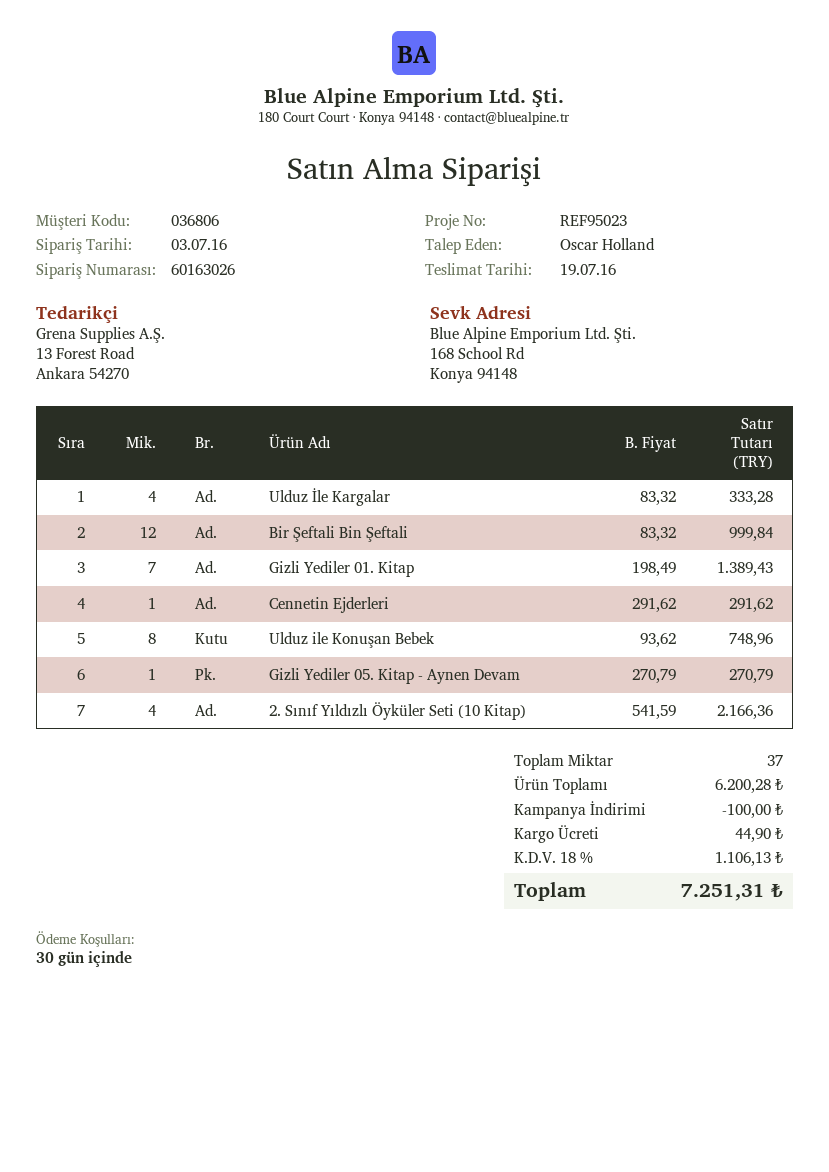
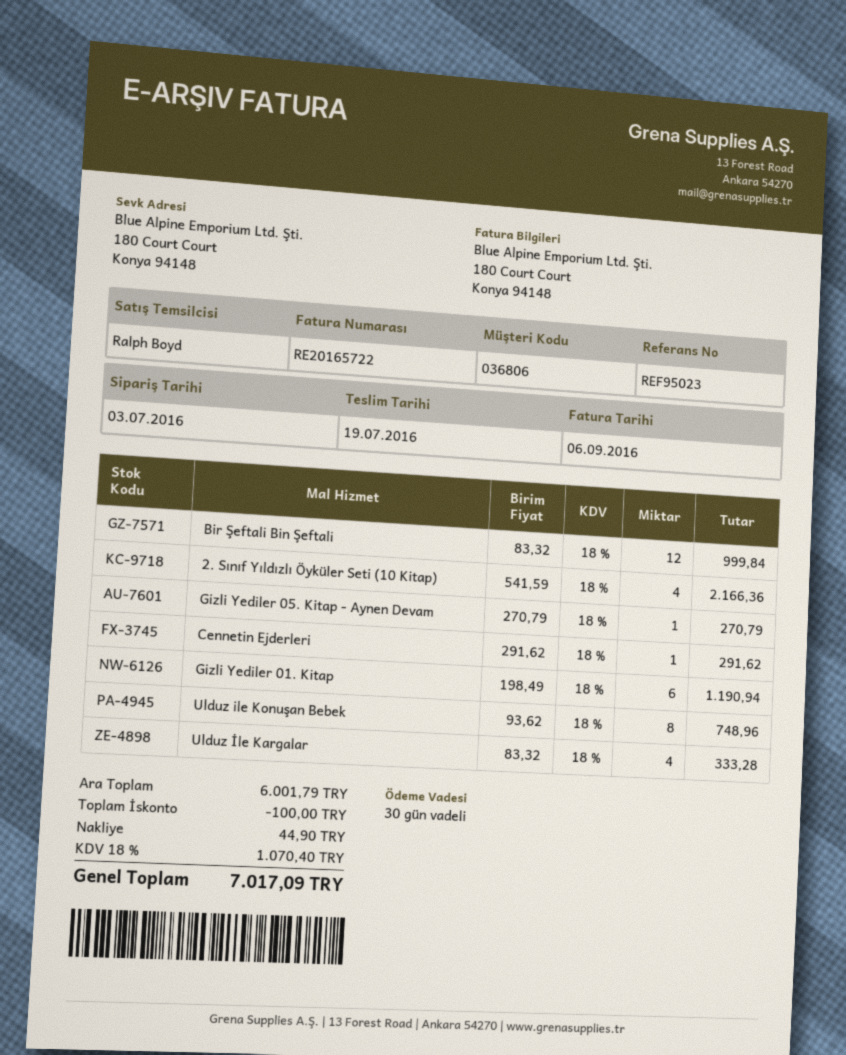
ship to: 168 School Rd, Konya 94148 -> 180 Court Court, Konya 94148
Gizli Yediler 01. Kitap: 7 x 198.49 = 1389.43 -> 6 x 198.49 = 1190.94
subtotal: 6200.28 -> 6001.79
tax: 18% = 1106.13 -> 18% = 1070.40
total: 7251.31 -> 7017.09

